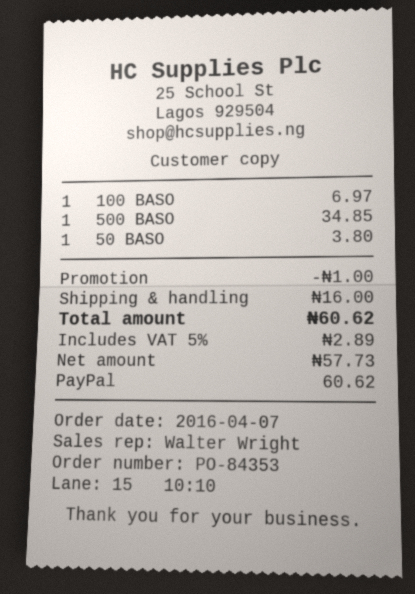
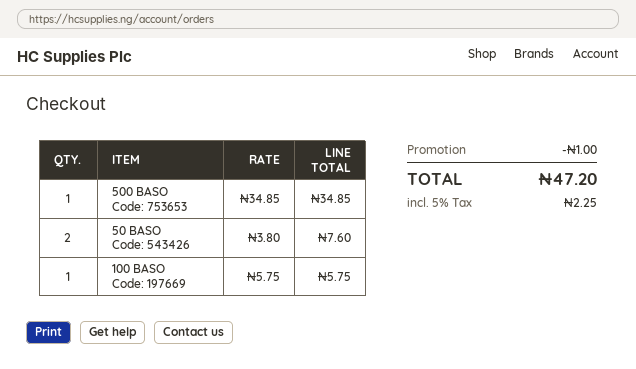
100 BASO: 1 for 6.97 -> 1 for 5.75
50 BASO: 1 for 3.80 -> 2 for 7.60
shipping: 16.00 -> none
tax: 5% = 2.89 -> 5% = 2.25
total: 60.62 -> 47.20

